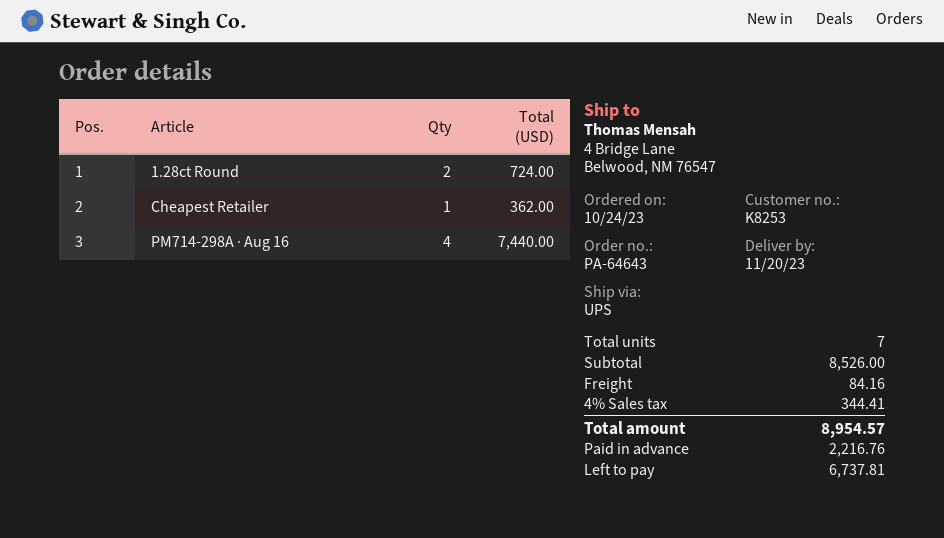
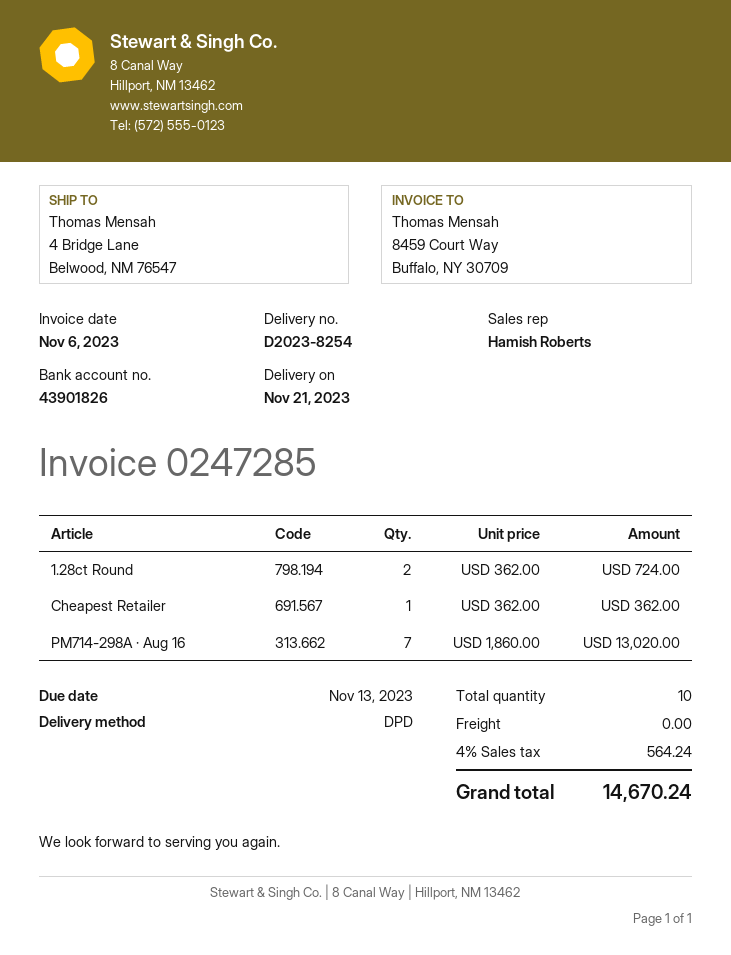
delivery date: 2023-11-20 -> 2023-11-21
shipping method: UPS -> DPD
PM714-298A · Aug 16: 4 for 7440.00 -> 7 for 13020.00
total quantity: 7 -> 10
shipping: 84.16 -> 0.00
tax: 4% = 344.41 -> 4% = 564.24
total: 8954.57 -> 14670.24

